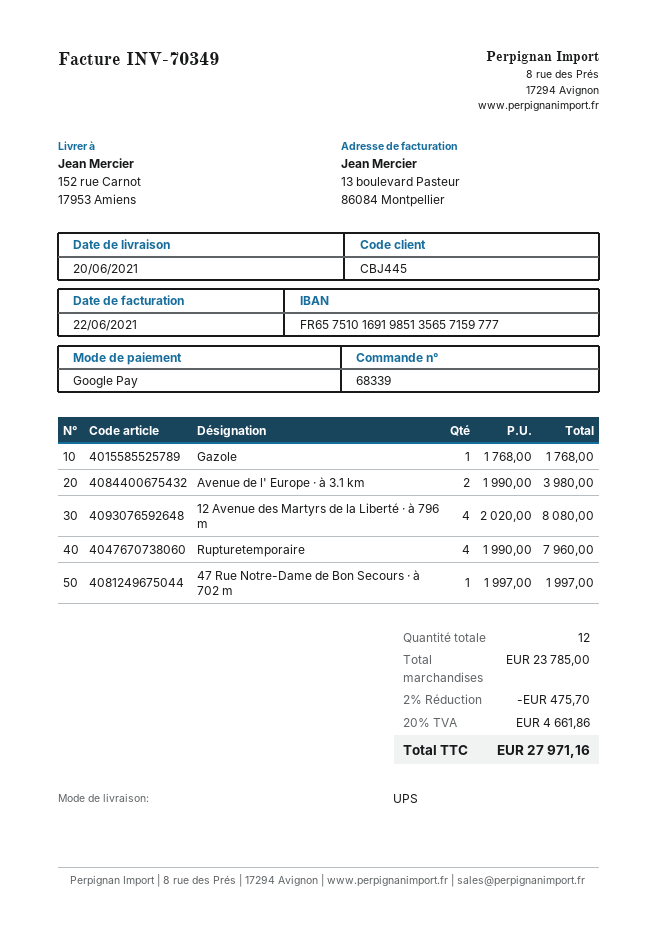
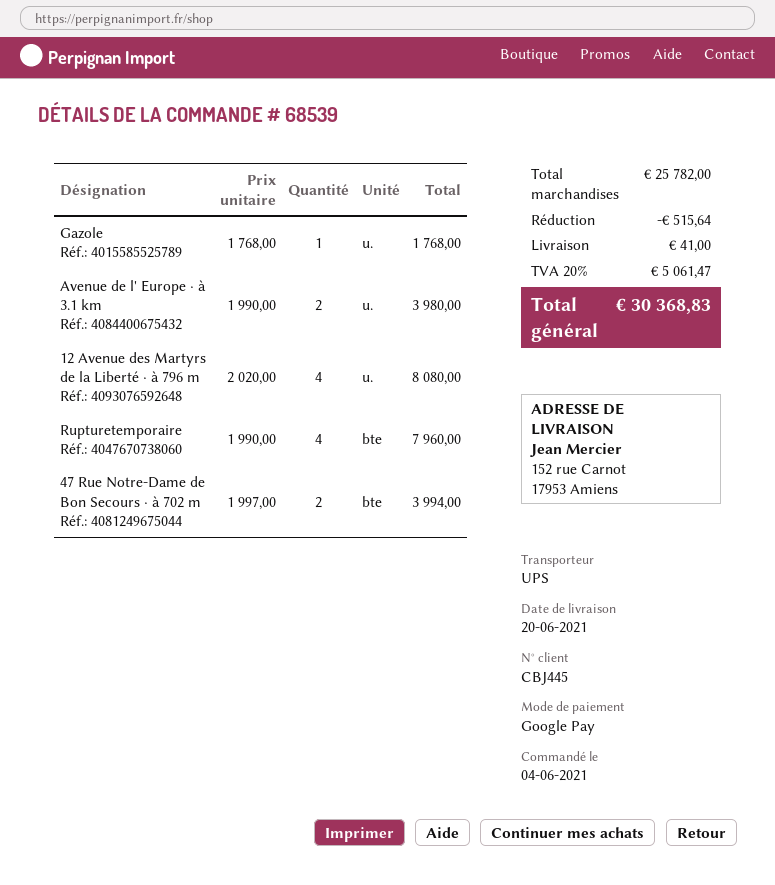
order number: 68339 -> 68539
47 Rue Notre-Dame de Bon Secours · à 702 m: 1 x 1997.00 = 1997.00 -> 2 x 1997.00 = 3994.00
subtotal: 23785.00 -> 25782.00
discount: 475.70 -> 515.64
shipping: none -> 41.00
tax: 20% = 4661.86 -> 20% = 5061.47
total: 27971.16 -> 30368.83

